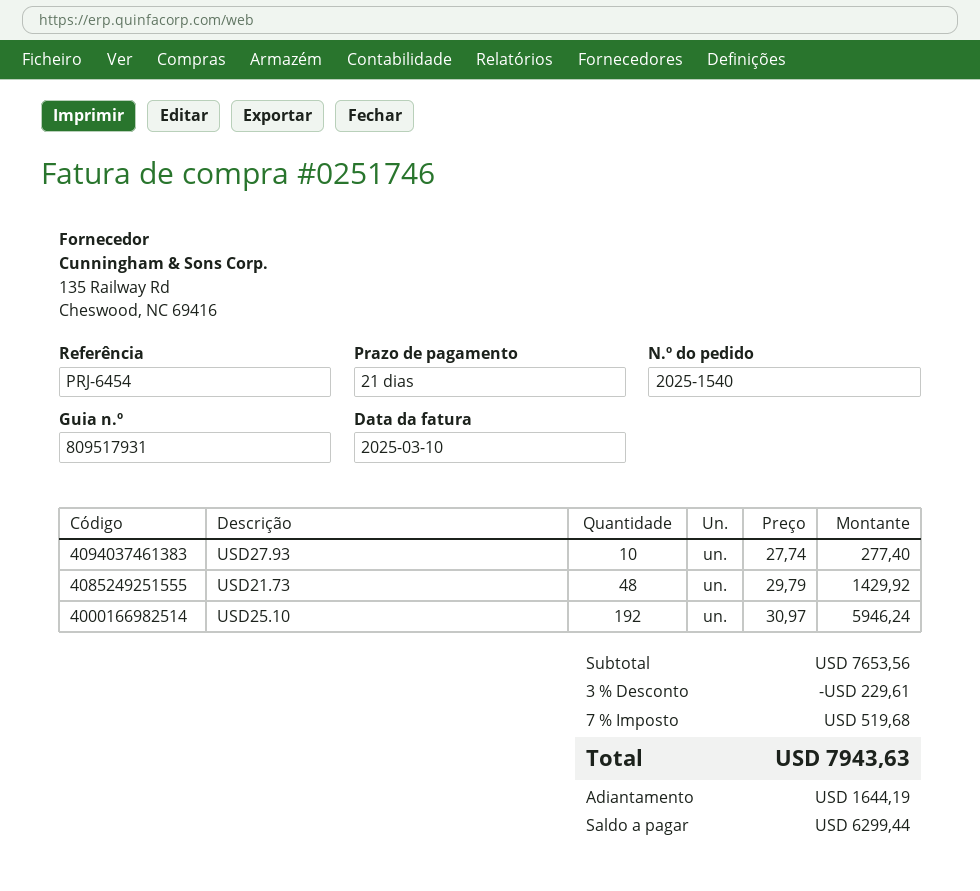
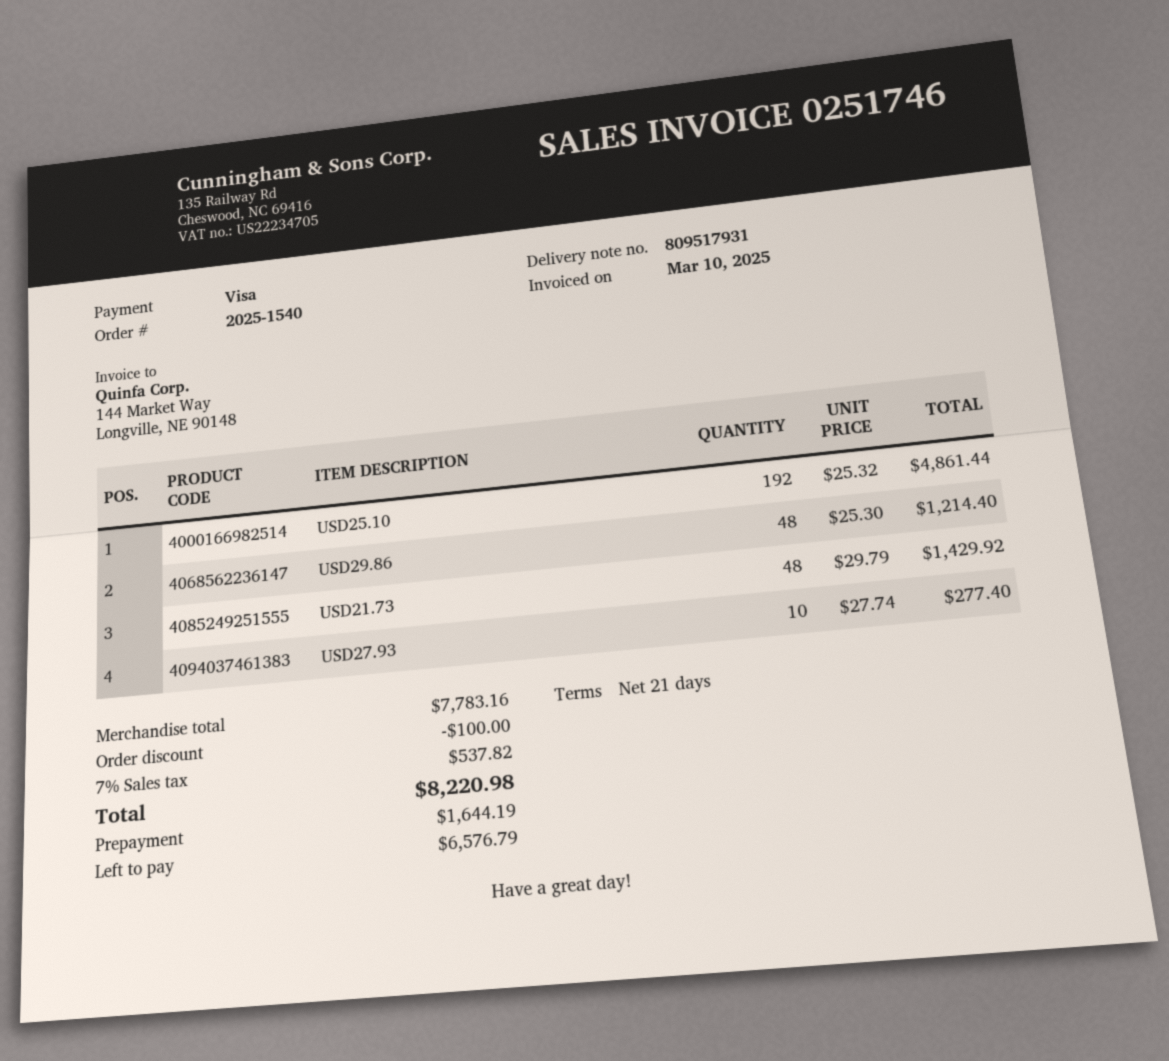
USD25.10: 192 x 30.97 = 5946.24 -> 192 x 25.32 = 4861.44
USD29.86: none -> 48 x 25.30 = 1214.40
subtotal: 7653.56 -> 7783.16
discount: 229.61 -> 100.00
tax: 7% = 519.68 -> 7% = 537.82
total: 7943.63 -> 8220.98
balance: 6299.44 -> 6576.79

